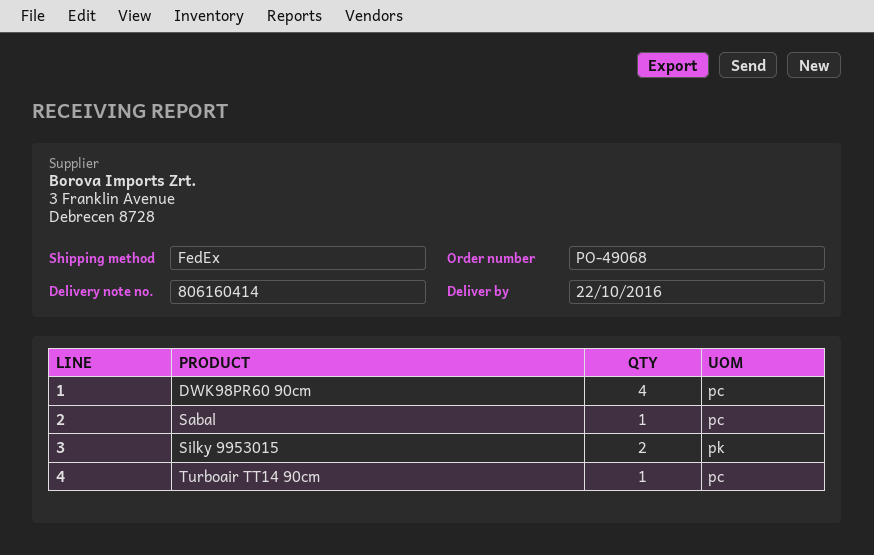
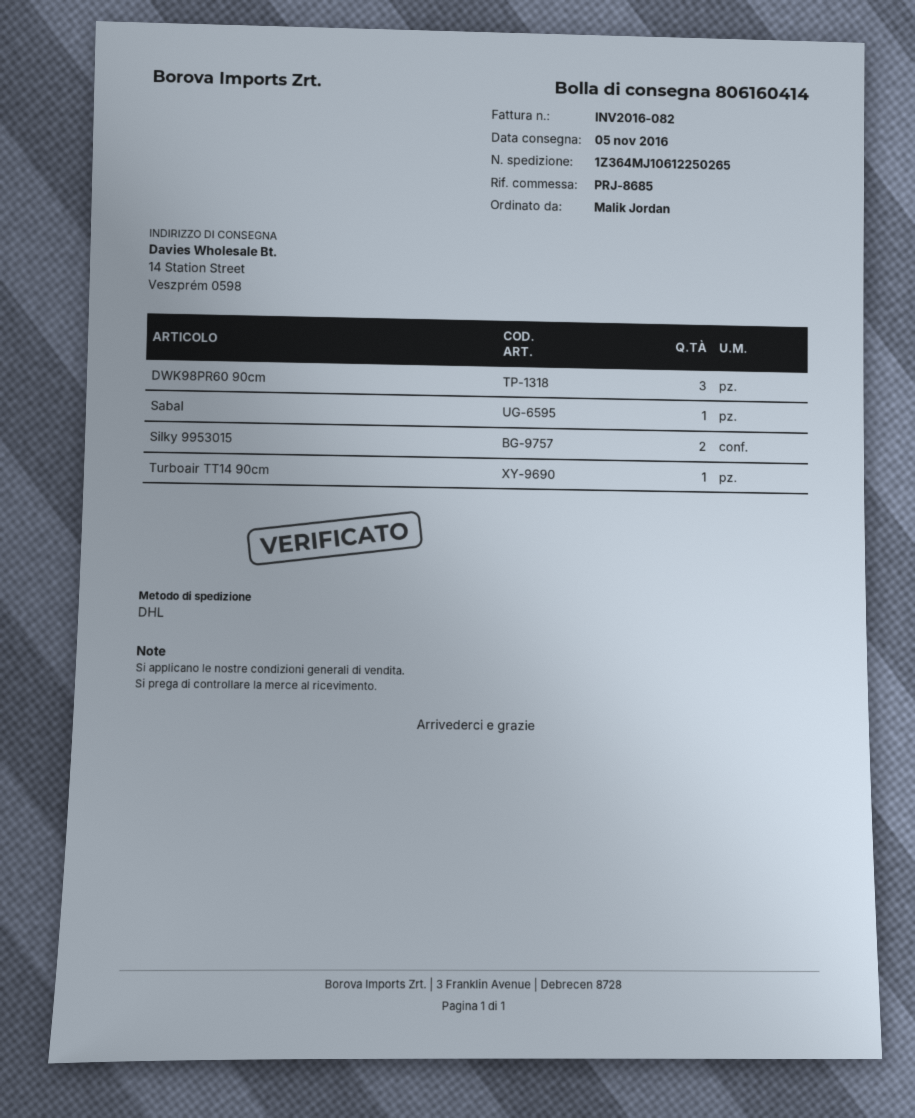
delivery date: 2016-10-22 -> 2016-11-05
shipping method: FedEx -> DHL
DWK98PR60 90cm: 4 -> 3

